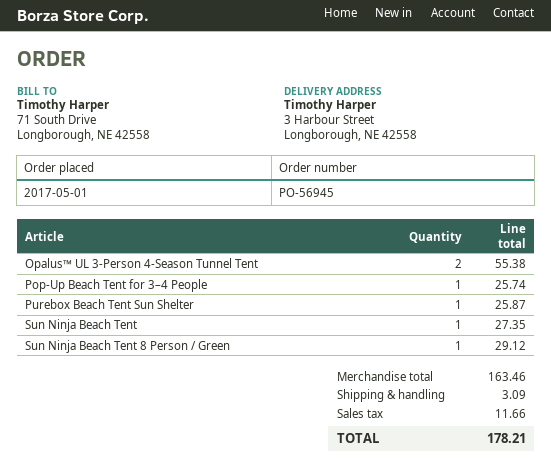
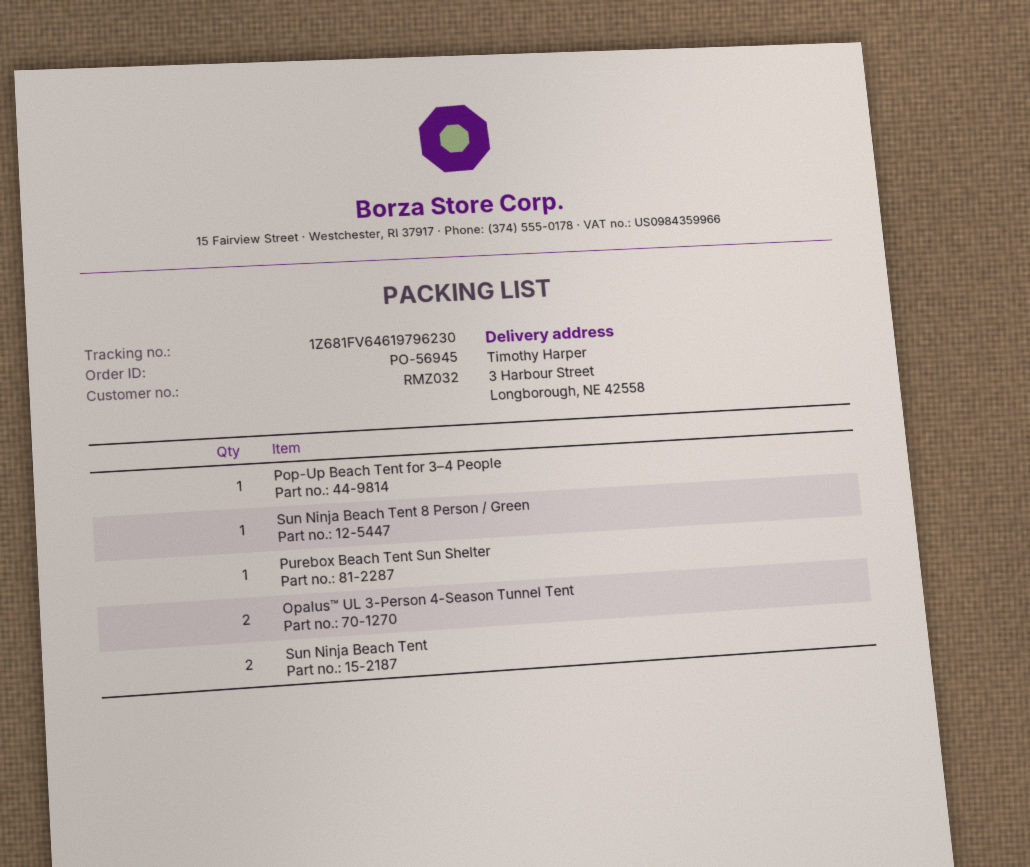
Sun Ninja Beach Tent: 1 -> 2

